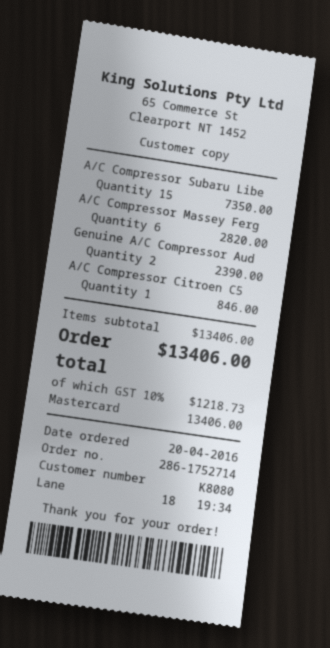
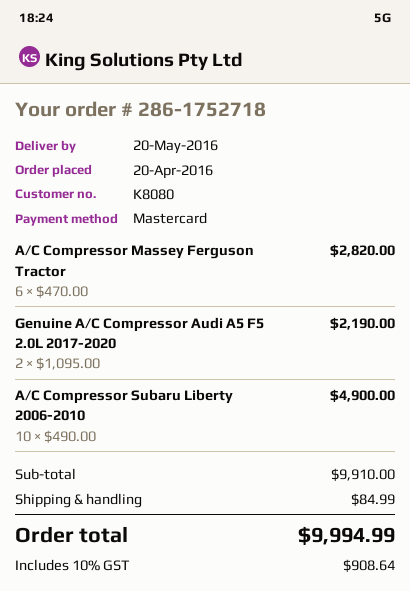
order number: 286-1752714 -> 286-1752718
A/C Compressor Subaru Libe: 15 for 7350.00 -> 10 for 4900.00
Genuine A/C Compressor Aud: 2 for 2390.00 -> 2 for 2190.00
A/C Compressor Citroen C5: 1 for 846.00 -> none
subtotal: 13406.00 -> 9910.00
shipping: none -> 84.99
tax: 10% = 1218.73 -> 10% = 908.64
total: 13406.00 -> 9994.99

